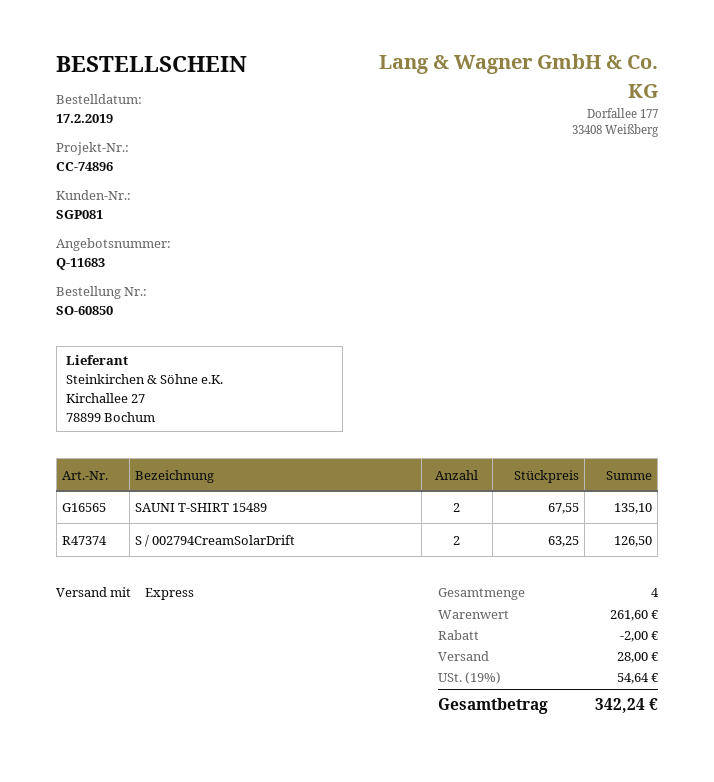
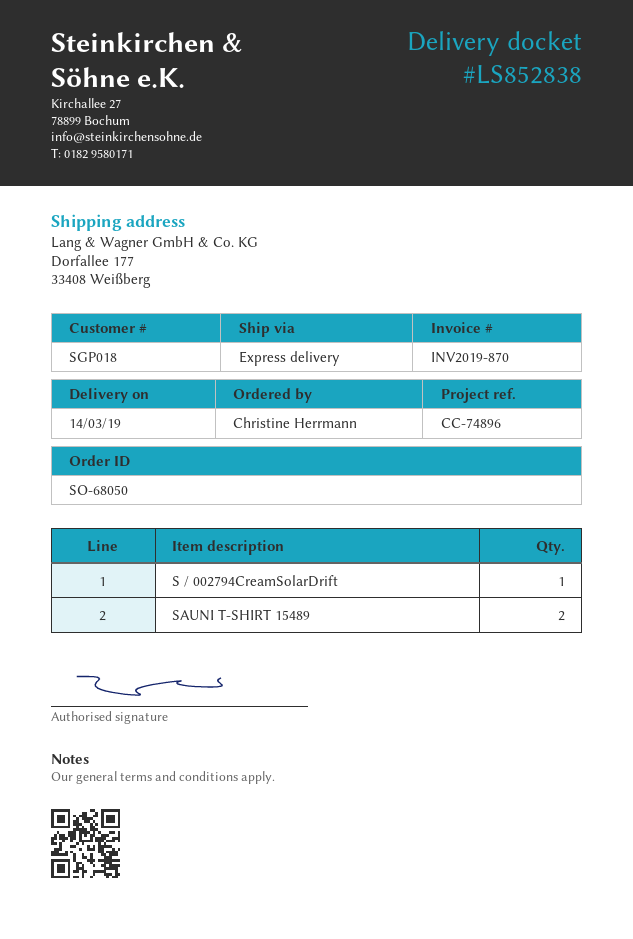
order number: SO-60850 -> SO-68050
customer number: SGP081 -> SGP018
S / 002794CreamSolarDrift: 2 -> 1

